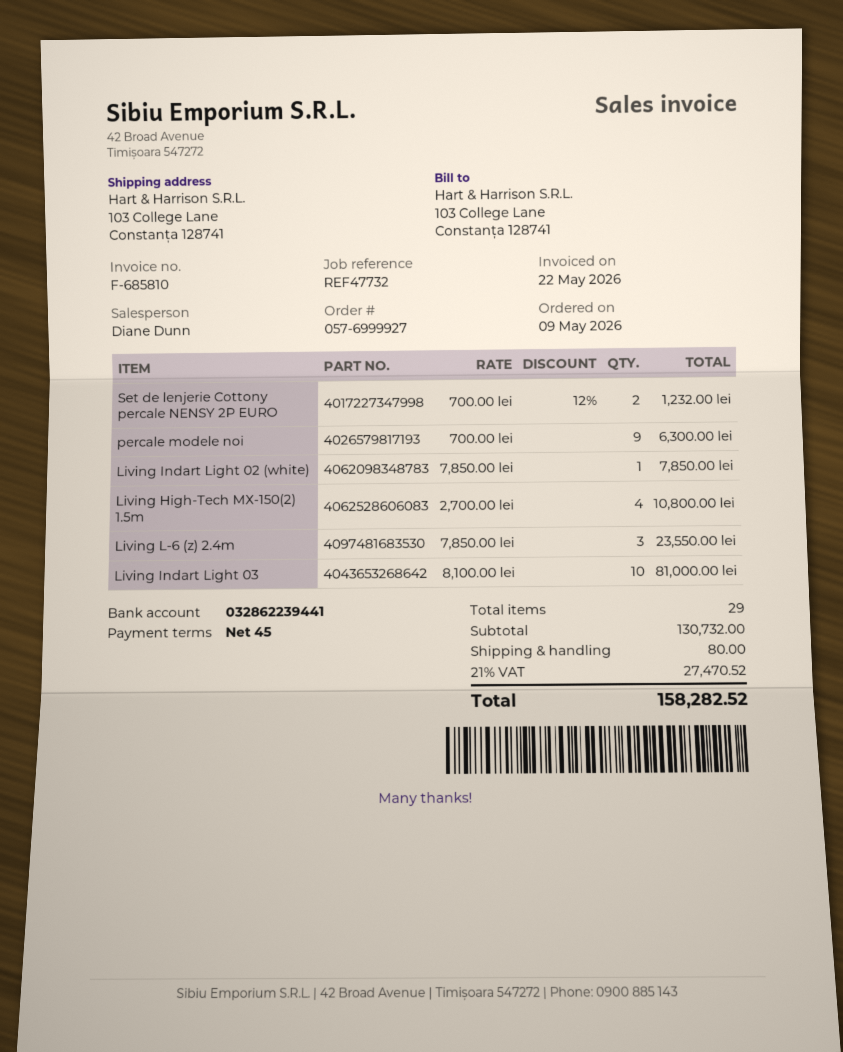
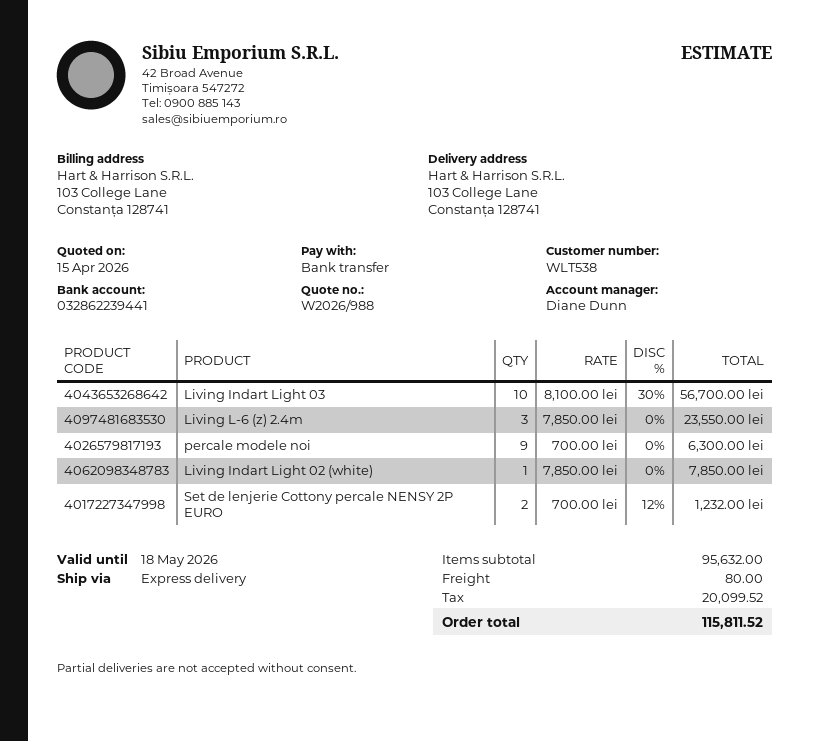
Living High-Tech МХ-150(2) 1.5m: 4 x 2700.00 = 10800.00 -> none
Living Indart Light 03: 10 x 8100.00 = 81000.00 -> 10 x 8100.00 - 30% = 56700.00
subtotal: 130732.00 -> 95632.00
tax: 27470.52 -> 20099.52
total: 158282.52 -> 115811.52

